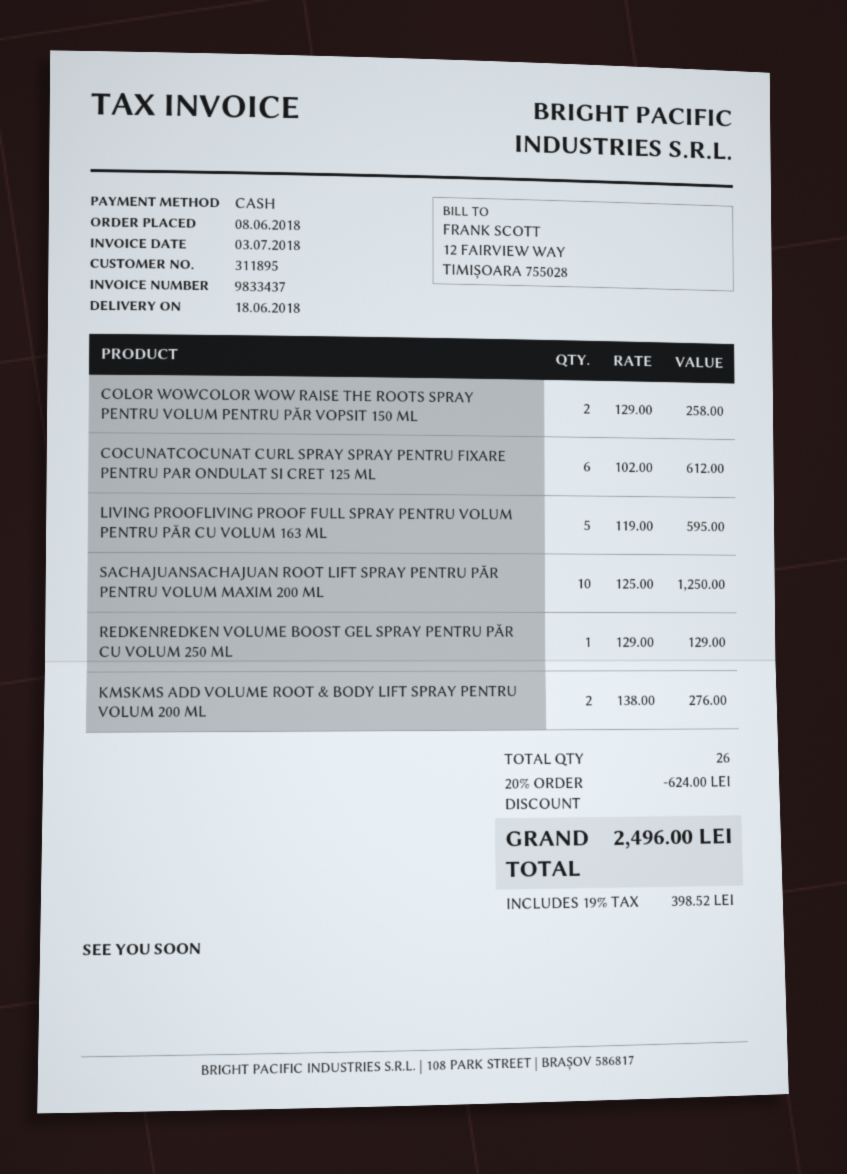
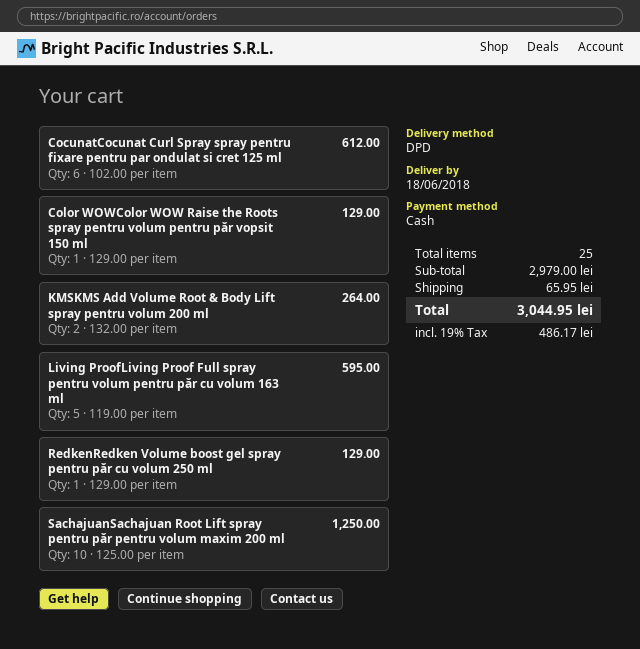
COLOR WOWCOLOR WOW RAISE THE ROOTS SPRAY PENTRU VOLUM PENTRU PĂR VOPSIT 150 ML: 2 x 129.00 = 258.00 -> 1 x 129.00 = 129.00
KMSKMS ADD VOLUME ROOT & BODY LIFT SPRAY PENTRU VOLUM 200 ML: 2 x 138.00 = 276.00 -> 2 x 132.00 = 264.00
total quantity: 26 -> 25
discount: 20% = 624.00 -> none
shipping: none -> 65.95
tax: 19% = 398.52 -> 19% = 486.17
total: 2496.00 -> 3044.95

